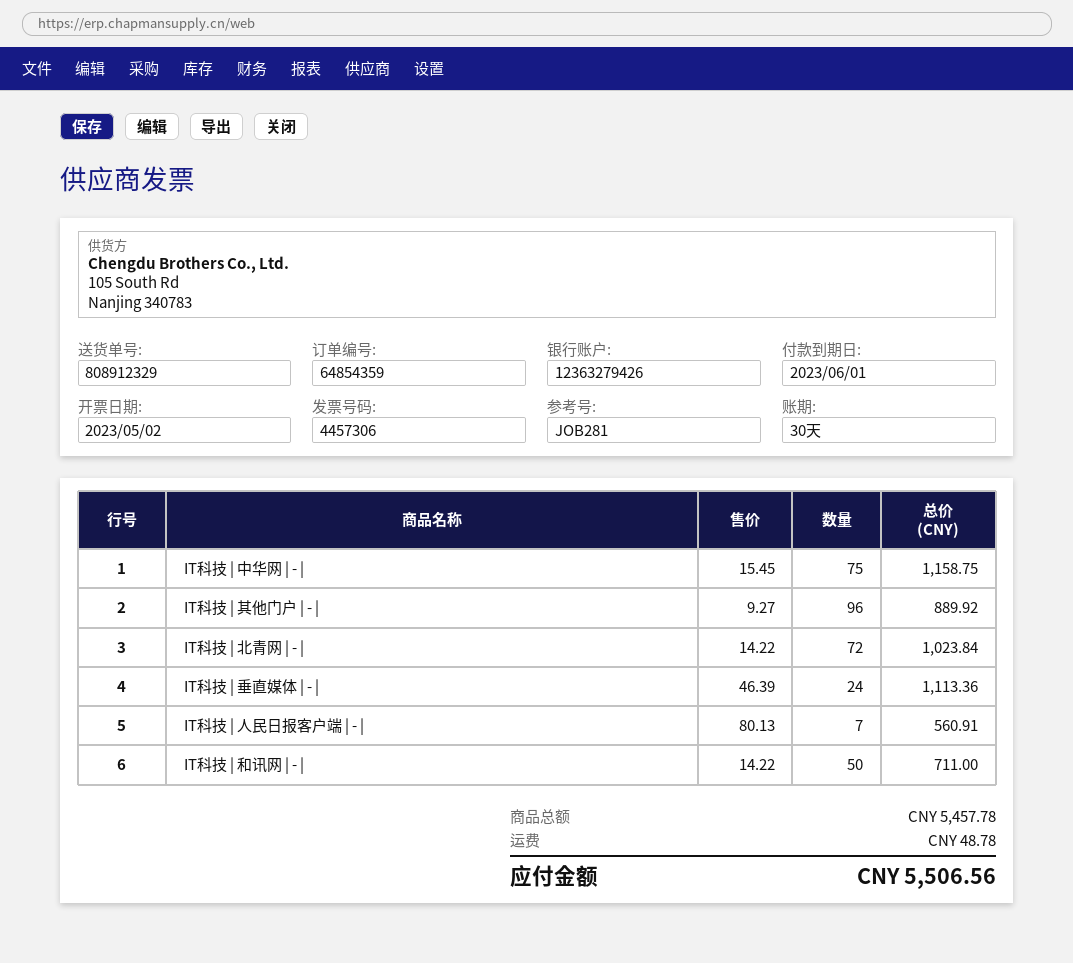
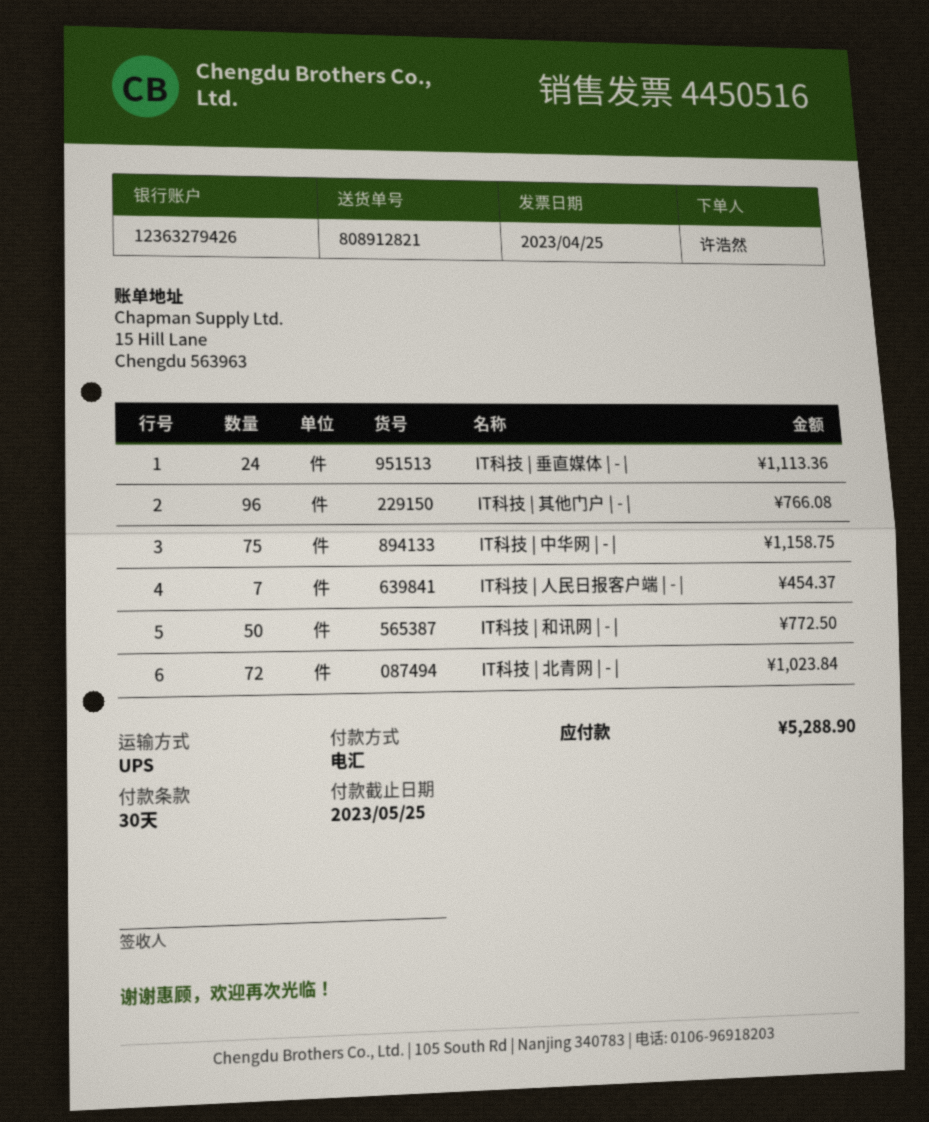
delivery note number: 808912329 -> 808912821
invoice number: 4457306 -> 4450516
invoice date: 2023-05-02 -> 2023-04-25
due date: 2023-06-01 -> 2023-05-25
IT科技 | 其他门户 | - |: 96 for 889.92 -> 96 for 766.08
IT科技 | 人民日报客户端 | - |: 7 for 560.91 -> 7 for 454.37
IT科技 | 和讯网 | - |: 50 for 711.00 -> 50 for 772.50
shipping: 48.78 -> none
total: 5506.56 -> 5288.90

